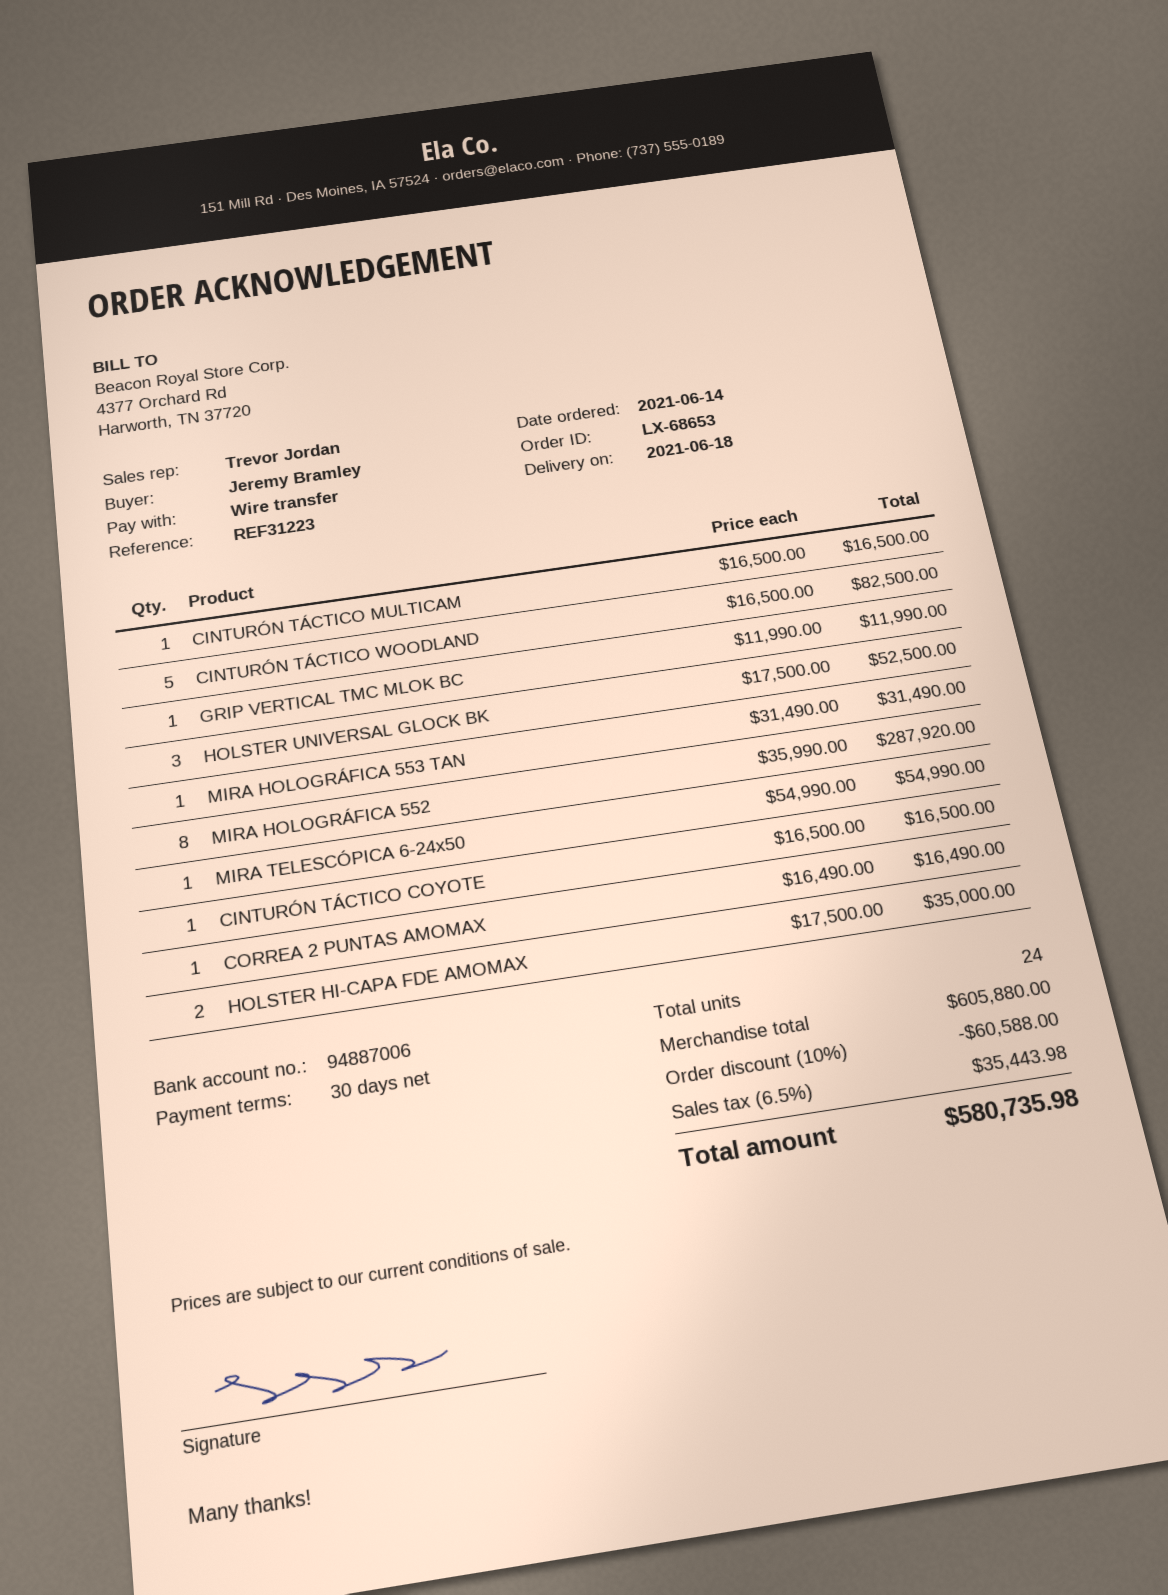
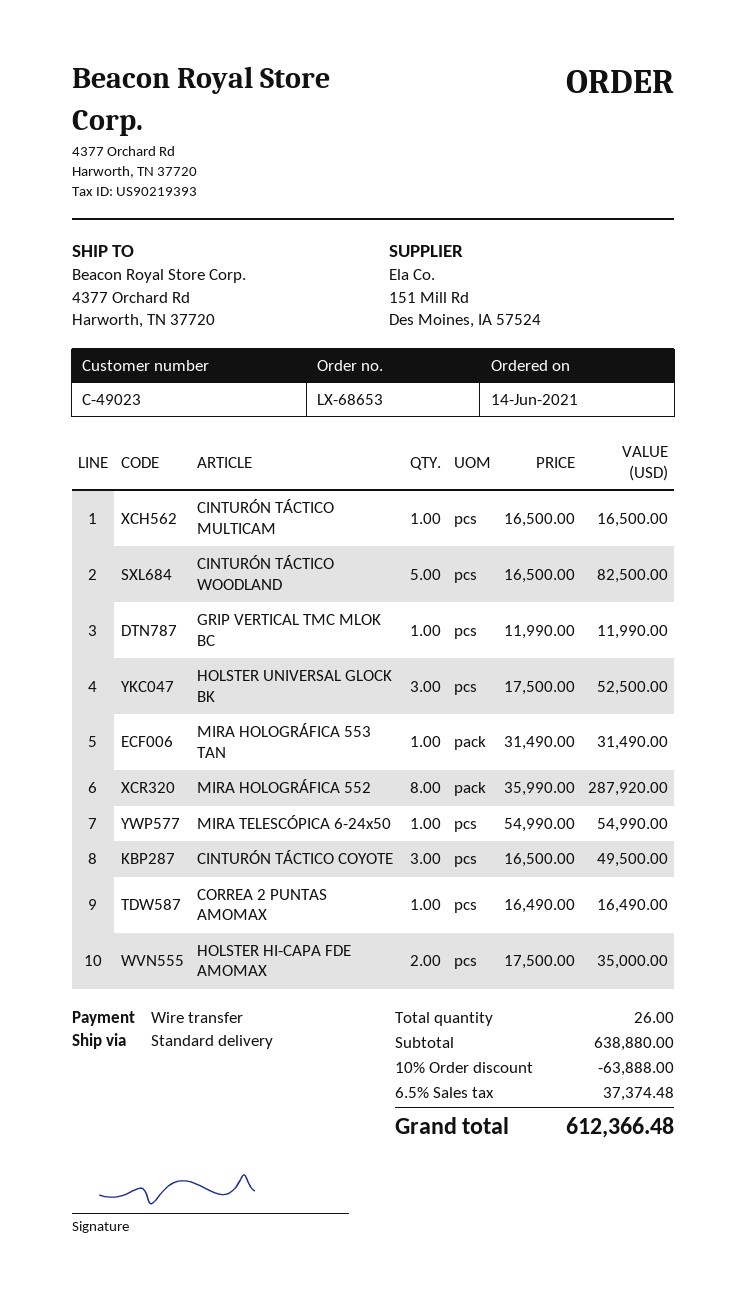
CINTURÓN TÁCTICO COYOTE: 1 x 16500.00 = 16500.00 -> 3 x 16500.00 = 49500.00
total quantity: 24 -> 26
subtotal: 605880.00 -> 638880.00
discount: 10% = 60588.00 -> 10% = 63888.00
tax: 6.5% = 35443.98 -> 6.5% = 37374.48
total: 580735.98 -> 612366.48

